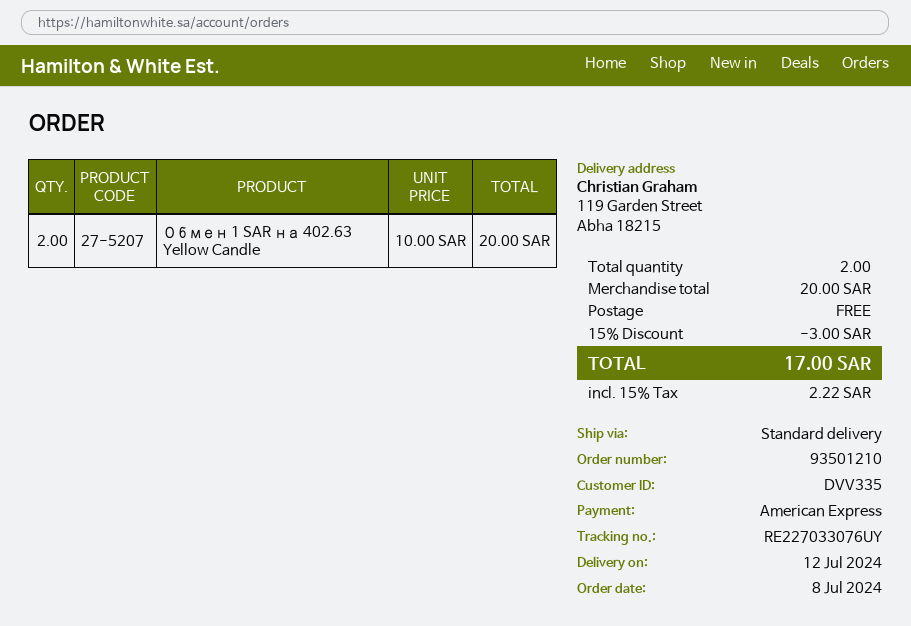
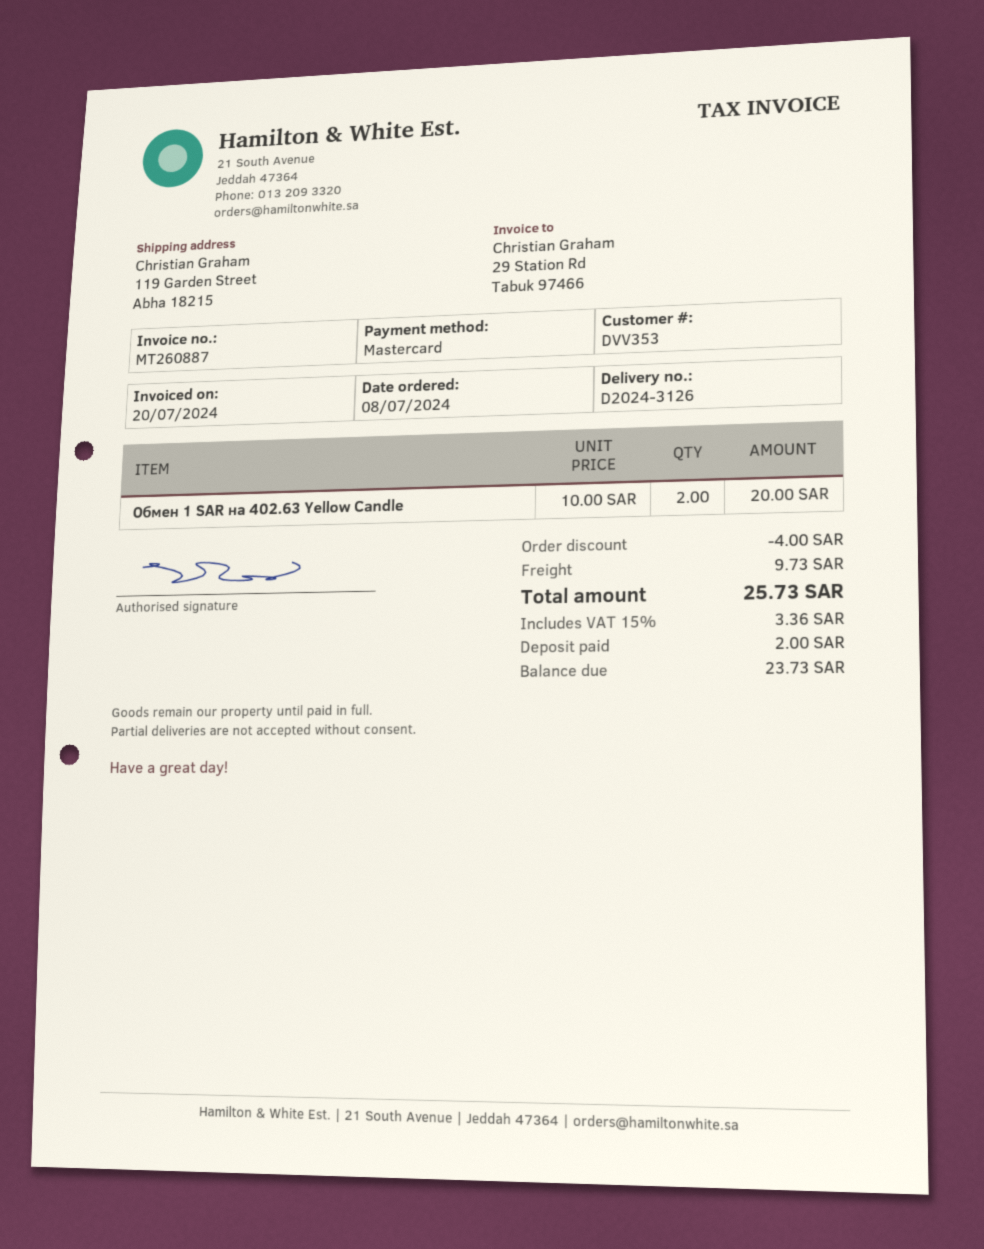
customer number: DVV335 -> DVV353
payment method: American Express -> Mastercard
discount: 3.00 -> 4.00
shipping: 0.00 -> 9.73
tax: 15% = 2.22 -> 15% = 3.36
total: 17.00 -> 25.73

